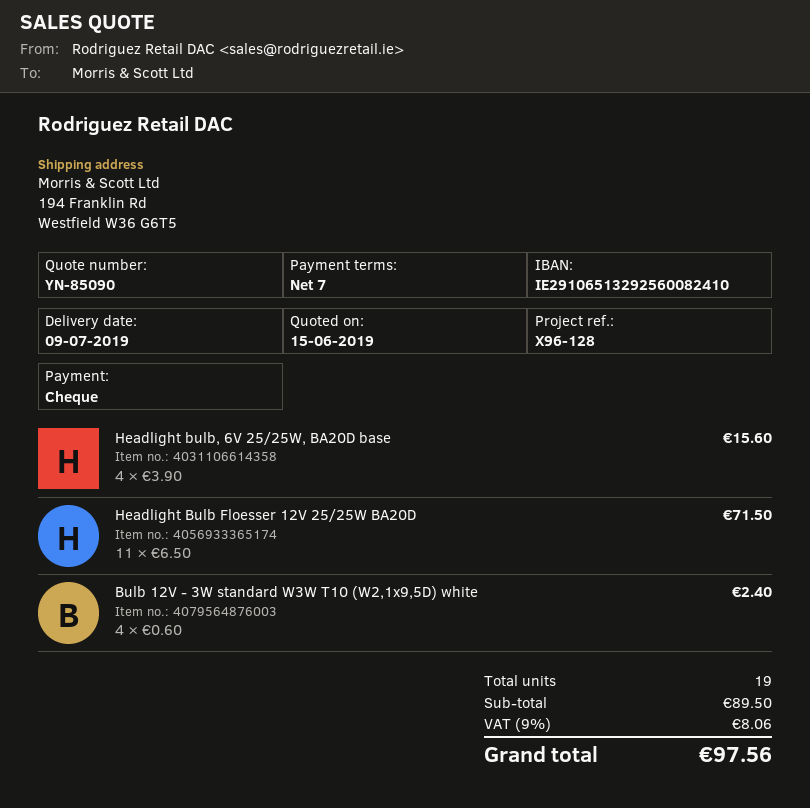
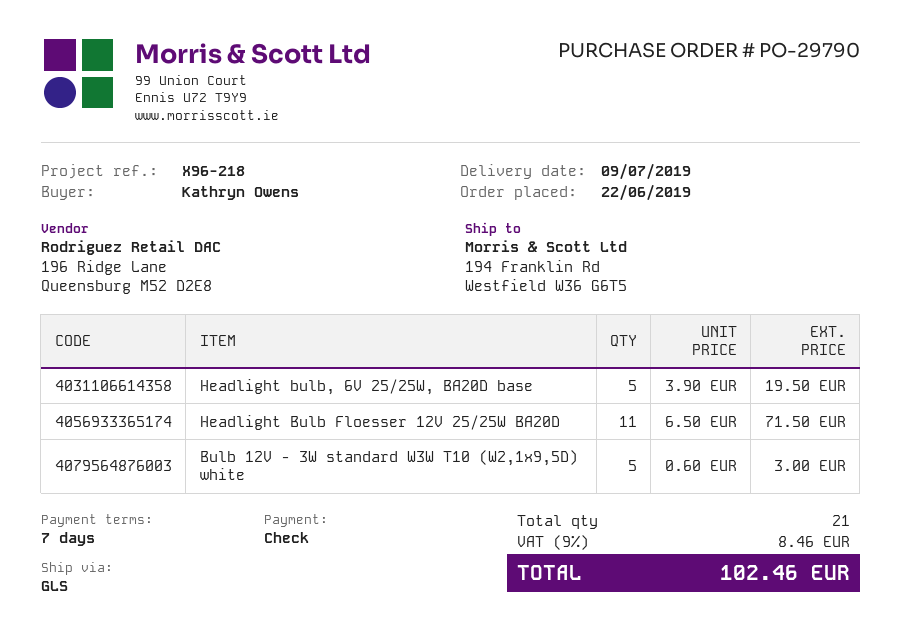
reference: X96-128 -> X96-218
Headlight bulb, 6V 25/25W, BA20D base: 4 x 3.90 = 15.60 -> 5 x 3.90 = 19.50
Bulb 12V - 3W standard W3W T10 (W2,1x9,5D) white: 4 x 0.60 = 2.40 -> 5 x 0.60 = 3.00
total quantity: 19 -> 21
tax: 9% = 8.06 -> 9% = 8.46
total: 97.56 -> 102.46

